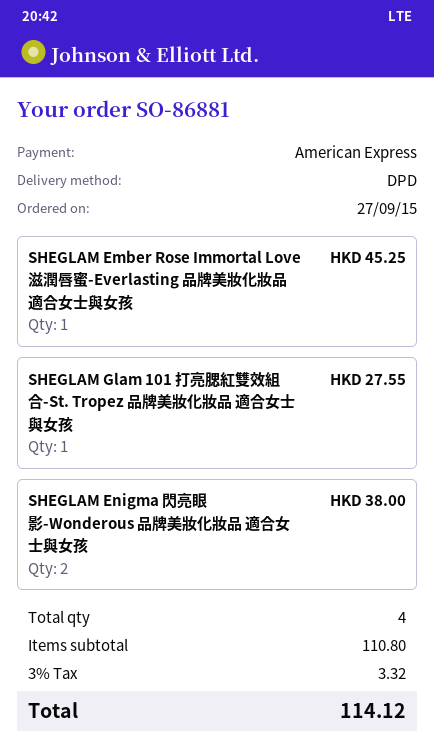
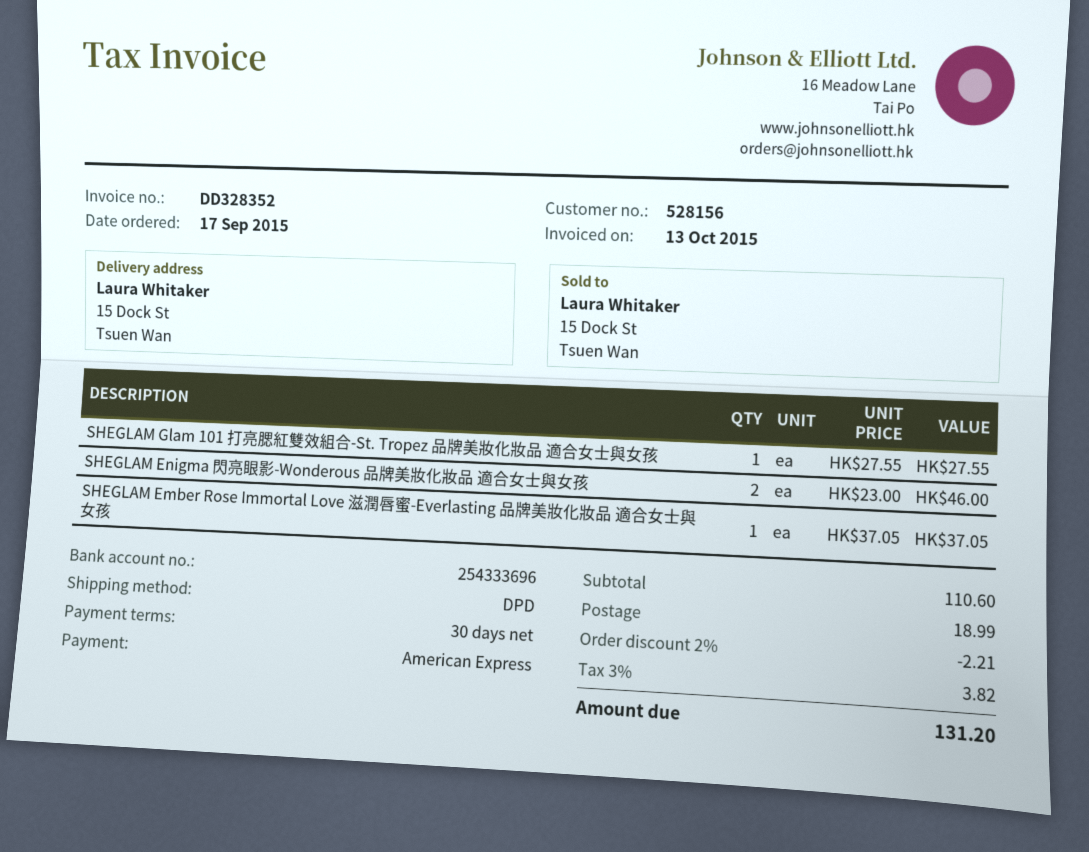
order date: 2015-09-27 -> 2015-09-17
SHEGLAM Ember Rose Immortal Love 滋潤唇蜜-Everlasting 品牌美妝化妝品 適合女士與女孩: 1 for 45.25 -> 1 for 37.05
SHEGLAM Enigma 閃亮眼影-Wonderous 品牌美妝化妝品 適合女士與女孩: 2 for 38.00 -> 2 for 46.00
subtotal: 110.80 -> 110.60
discount: none -> 2% = 2.21
shipping: none -> 18.99
tax: 3% = 3.32 -> 3% = 3.82
total: 114.12 -> 131.20

